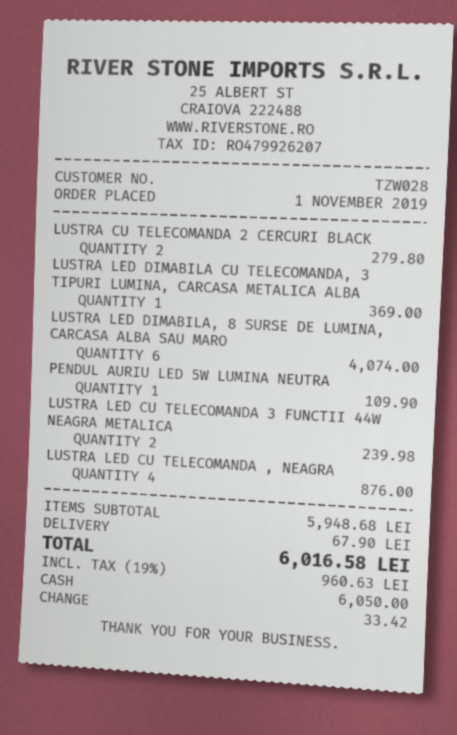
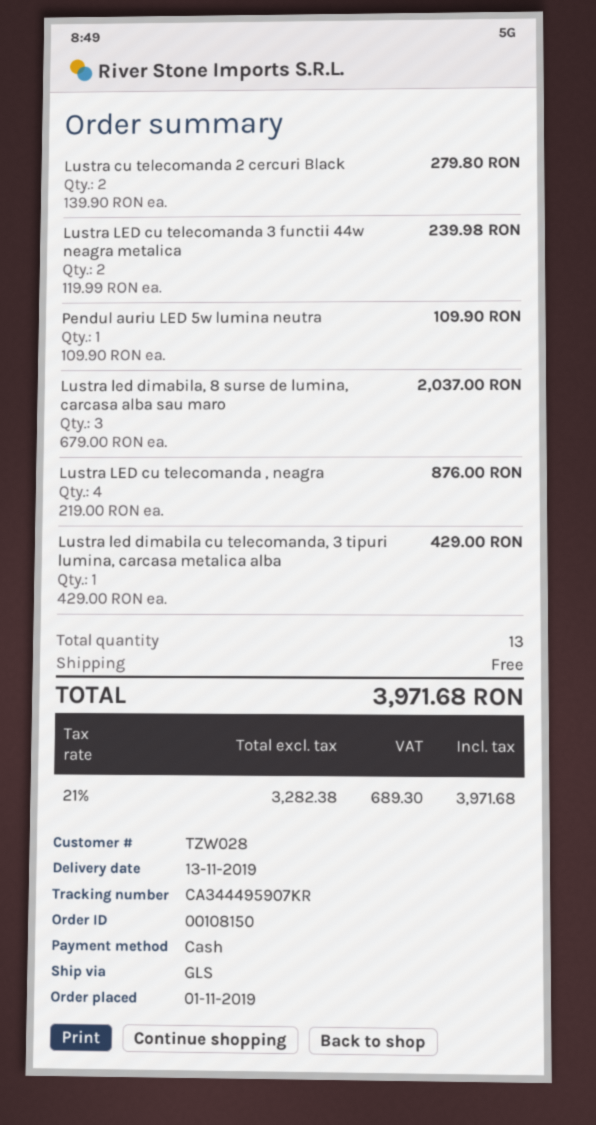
LUSTRA LED DIMABILA CU TELECOMANDA, 3 TIPURI LUMINA, CARCASA METALICA ALBA: 1 for 369.00 -> 1 for 429.00
LUSTRA LED DIMABILA, 8 SURSE DE LUMINA, CARCASA ALBA SAU MARO: 6 for 4074.00 -> 3 for 2037.00
shipping: 67.90 -> 0.00
tax: 19% = 960.63 -> 21% = 689.30
total: 6016.58 -> 3971.68

